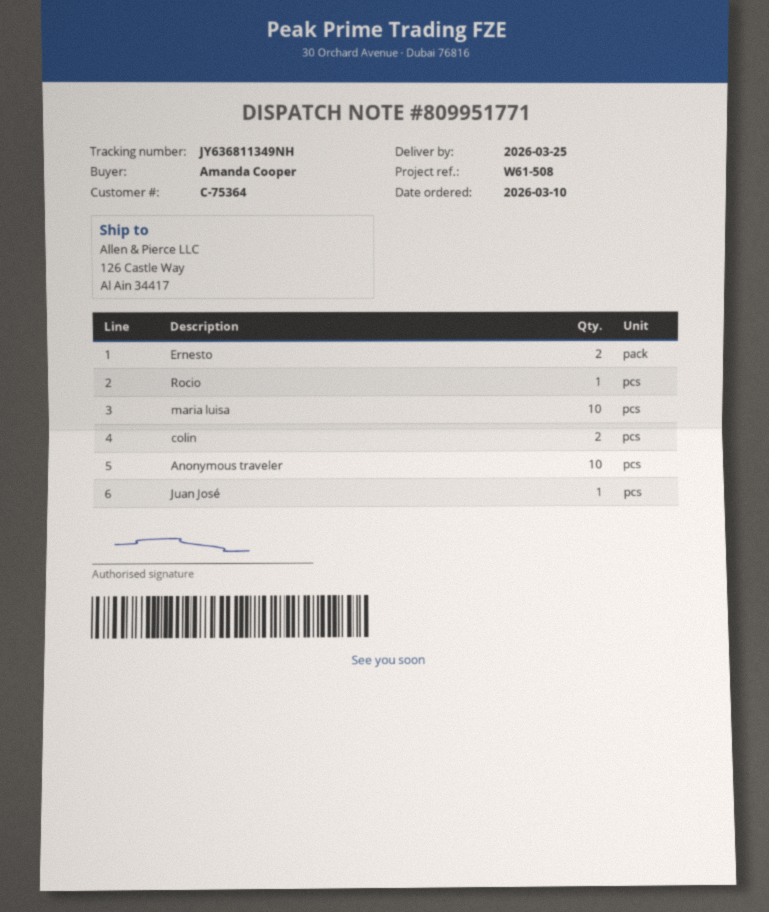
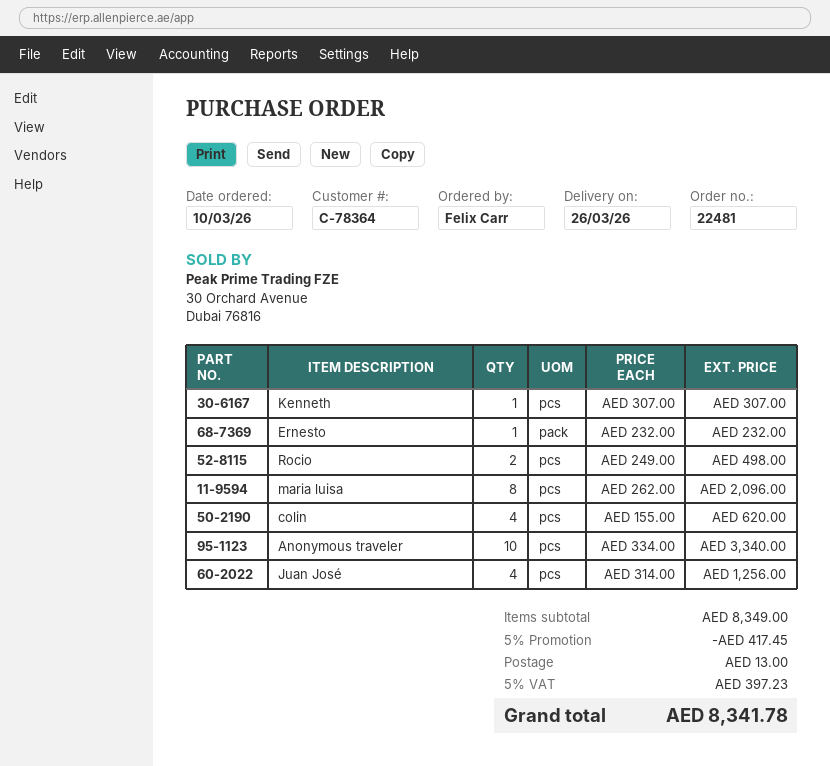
delivery date: 2026-03-25 -> 2026-03-26
customer number: C-75364 -> C-78364
ordered by: Amanda Cooper -> Felix Carr
Ernesto: 2 -> 1
Rocio: 1 -> 2
maria luisa: 10 -> 8
colin: 2 -> 4
Juan José: 1 -> 4
Kenneth: none -> 1

